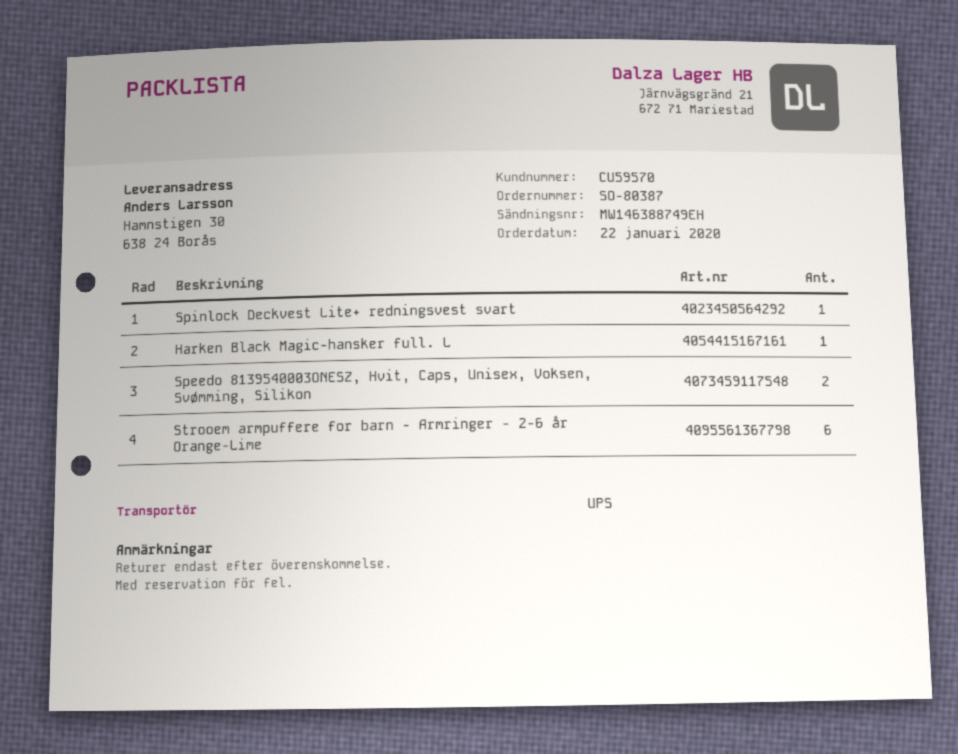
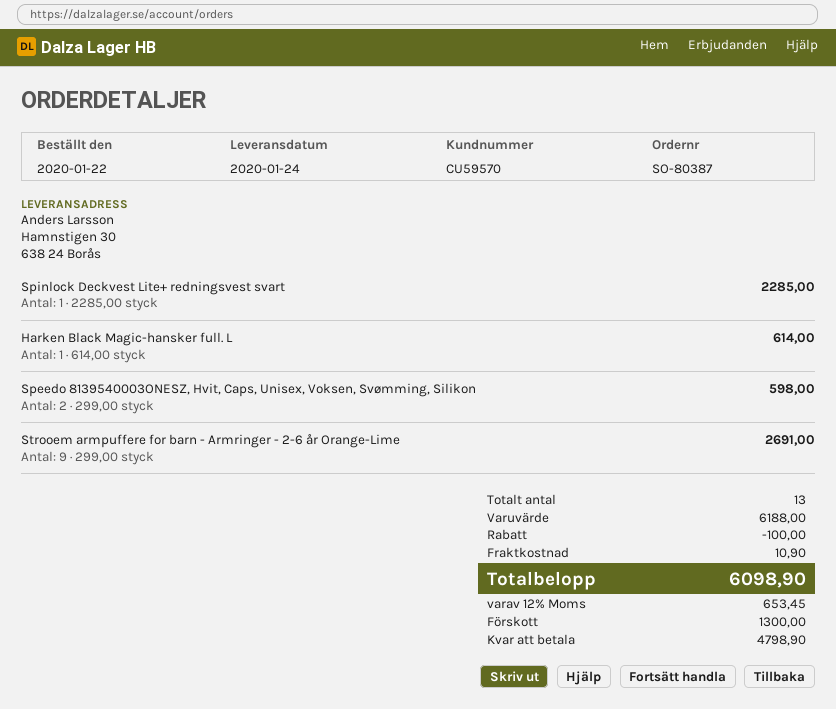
Strooem armpuffere for barn - Armringer - 2-6 år Orange-Lime: 6 -> 9

